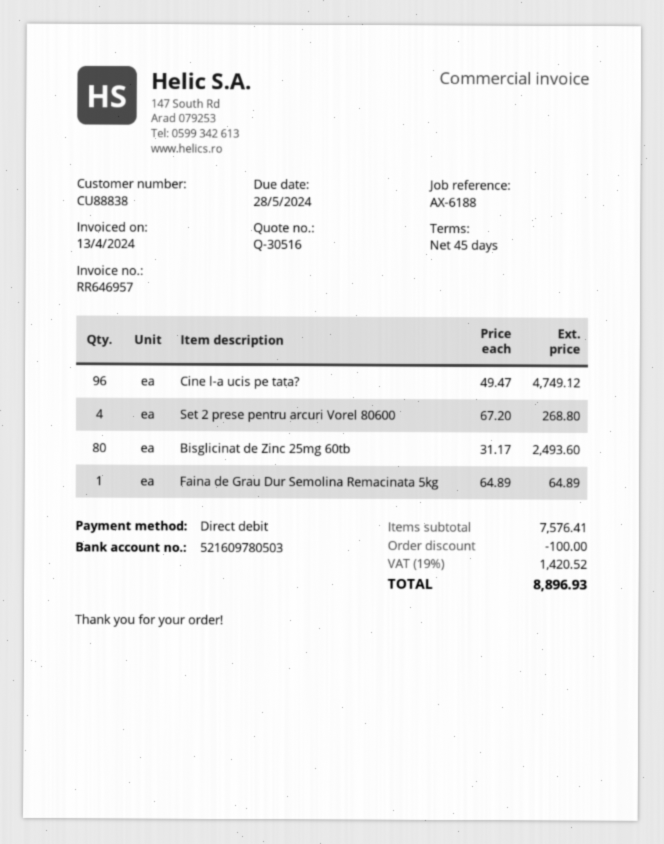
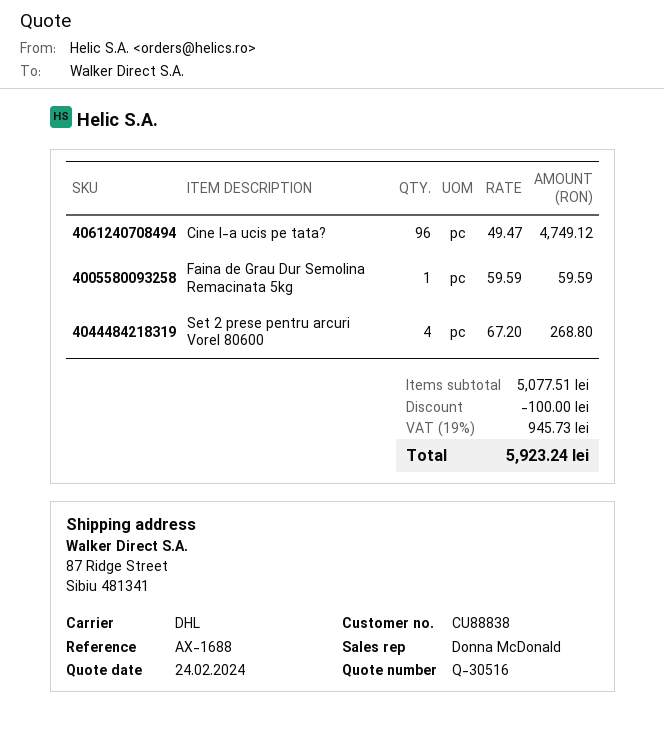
reference: AX-6188 -> AX-1688
Bisglicinat de Zinc 25mg 60tb: 80 x 31.17 = 2493.60 -> none
Faina de Grau Dur Semolina Remacinata 5kg: 1 x 64.89 = 64.89 -> 1 x 59.59 = 59.59
subtotal: 7576.41 -> 5077.51
tax: 19% = 1420.52 -> 19% = 945.73
total: 8896.93 -> 5923.24

